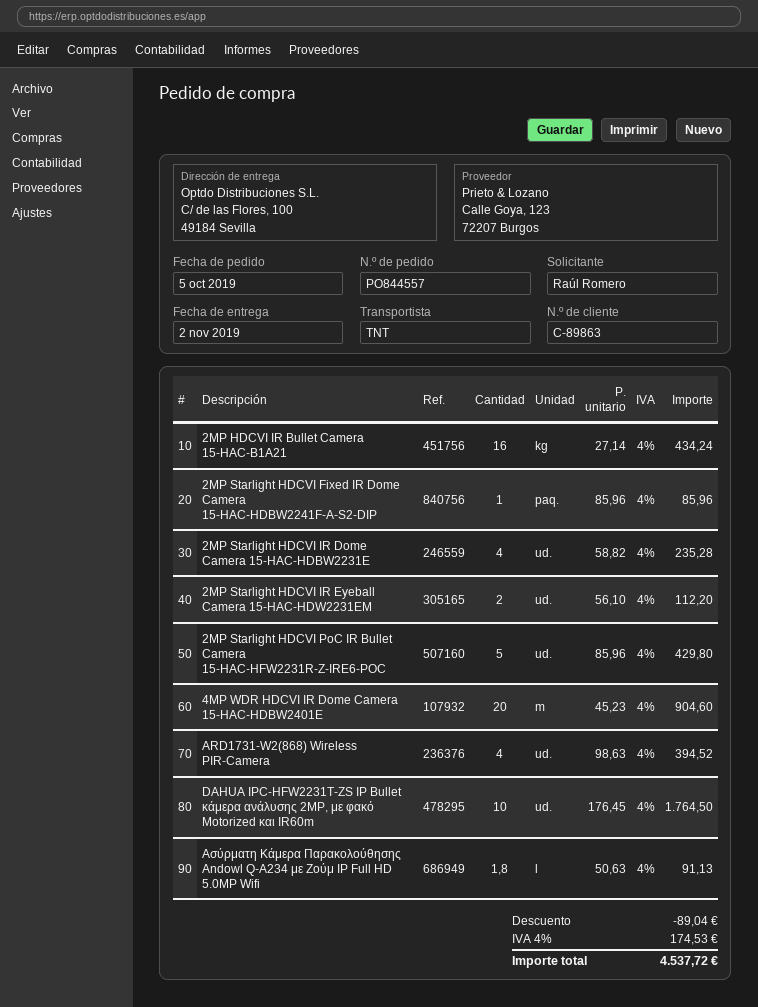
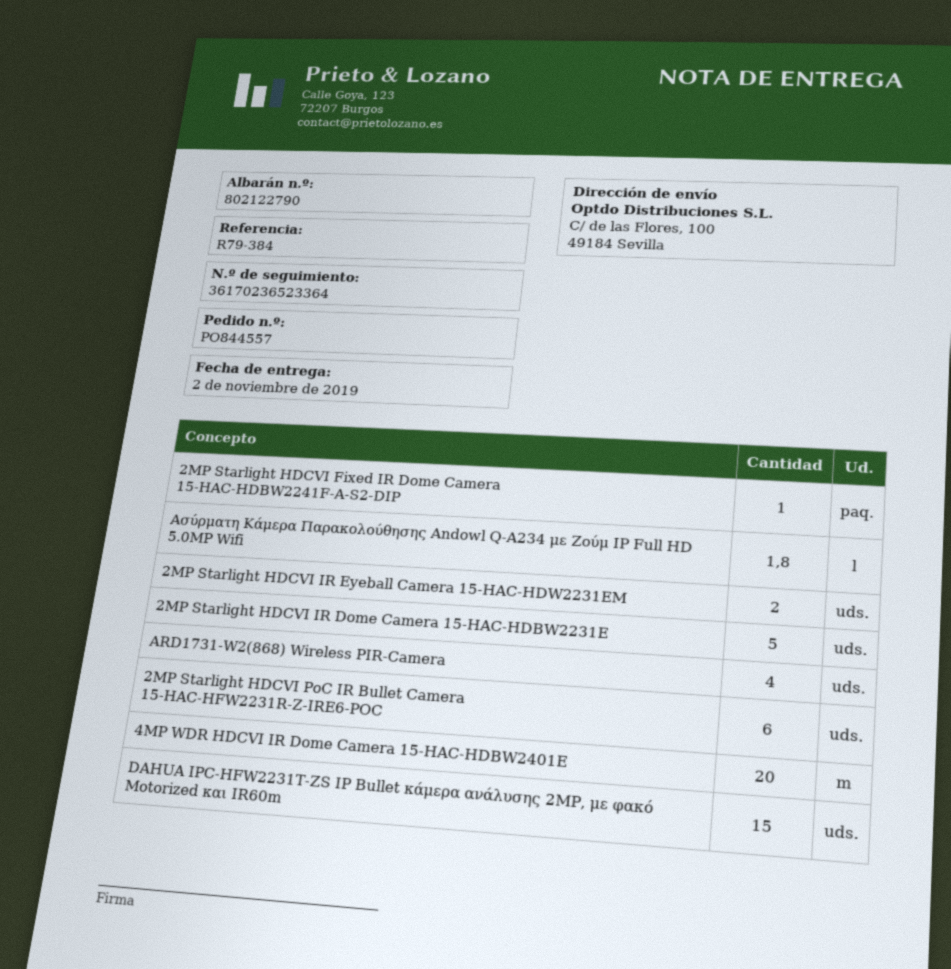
2MP HDCVI IR Bullet Camera 15-HAC-B1A21: 16 -> none
2MP Starlight HDCVI IR Dome Camera 15-HAC-HDBW2231E: 4 -> 5
2MP Starlight HDCVI PoC IR Bullet Camera 15-HAC-HFW2231R-Z-IRE6-POC: 5 -> 6
DAHUA IPC-HFW2231T-ZS IP Bullet κάμερα ανάλυσης 2MP, με φακό Motorized και IR60m: 10 -> 15

